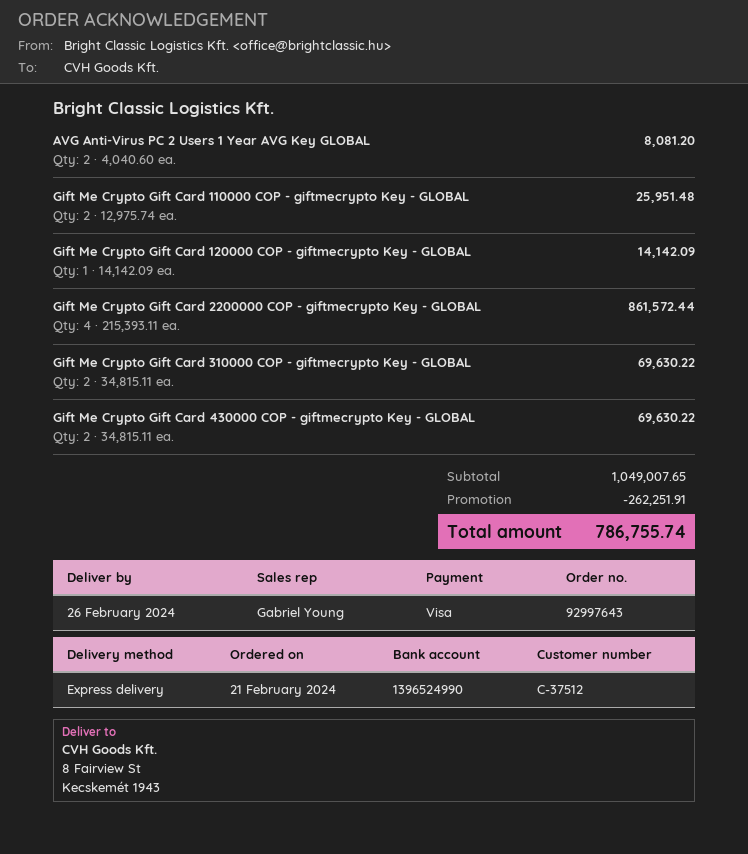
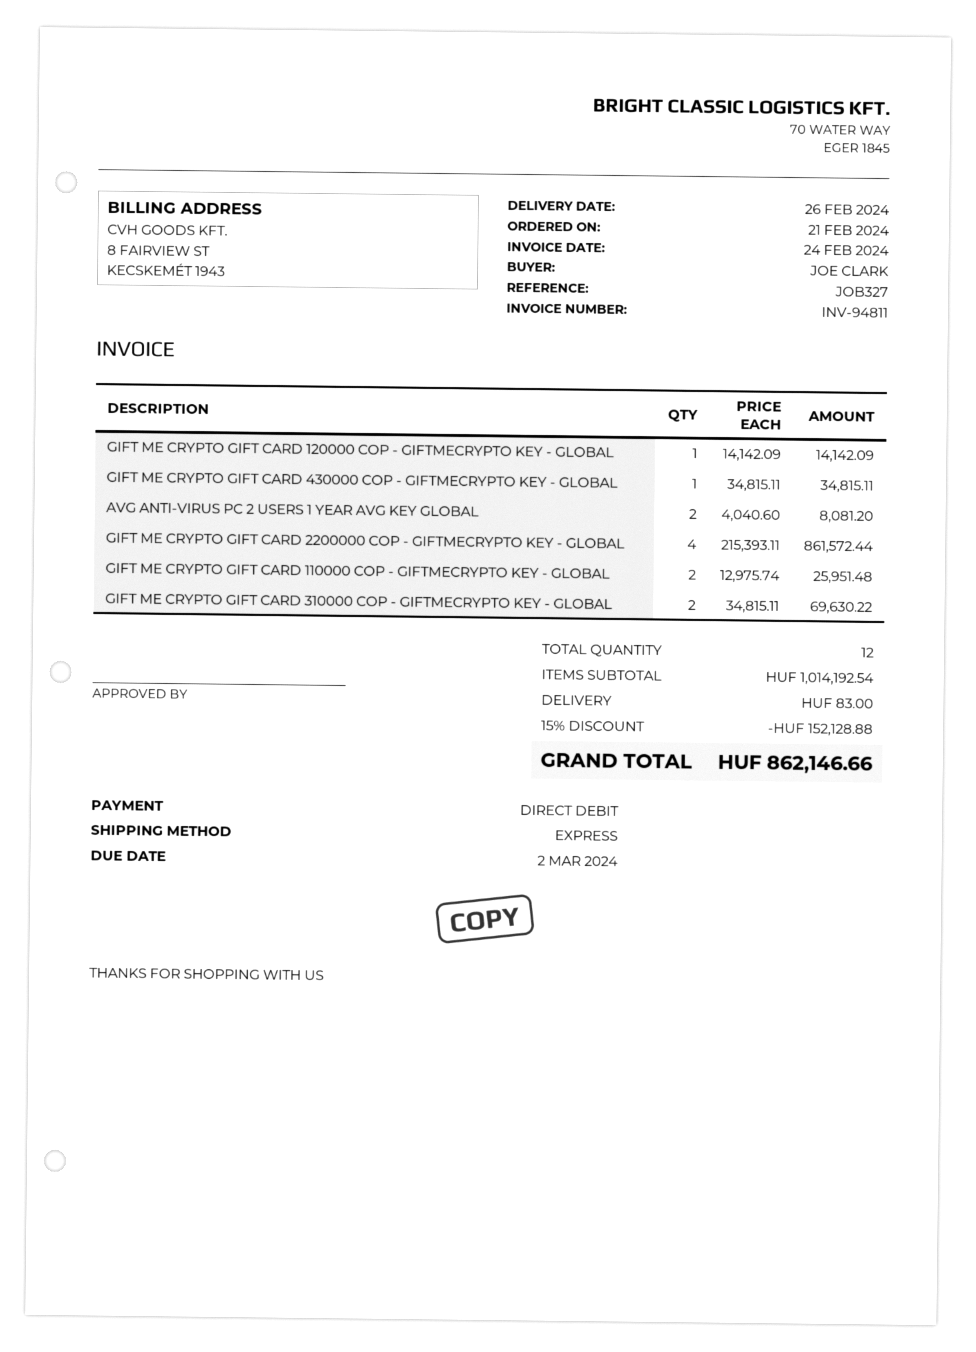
payment method: Visa -> direct debit
Gift Me Crypto Gift Card 430000 COP - giftmecrypto Key - GLOBAL: 2 x 34815.11 = 69630.22 -> 1 x 34815.11 = 34815.11
subtotal: 1049007.65 -> 1014192.54
discount: 262251.91 -> 152128.88
shipping: none -> 83.00
total: 786755.74 -> 862146.66

